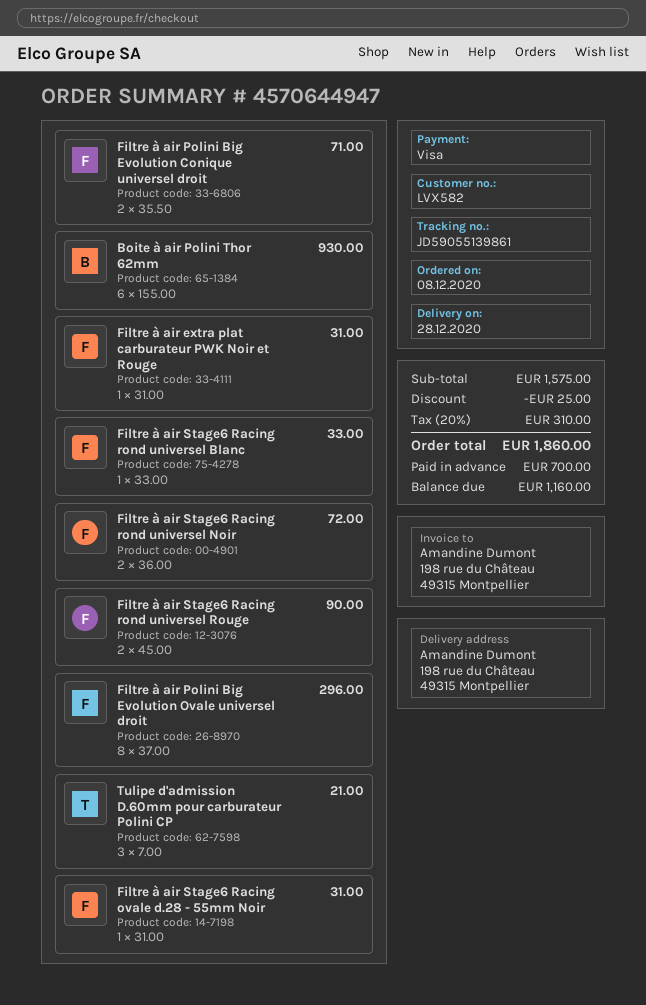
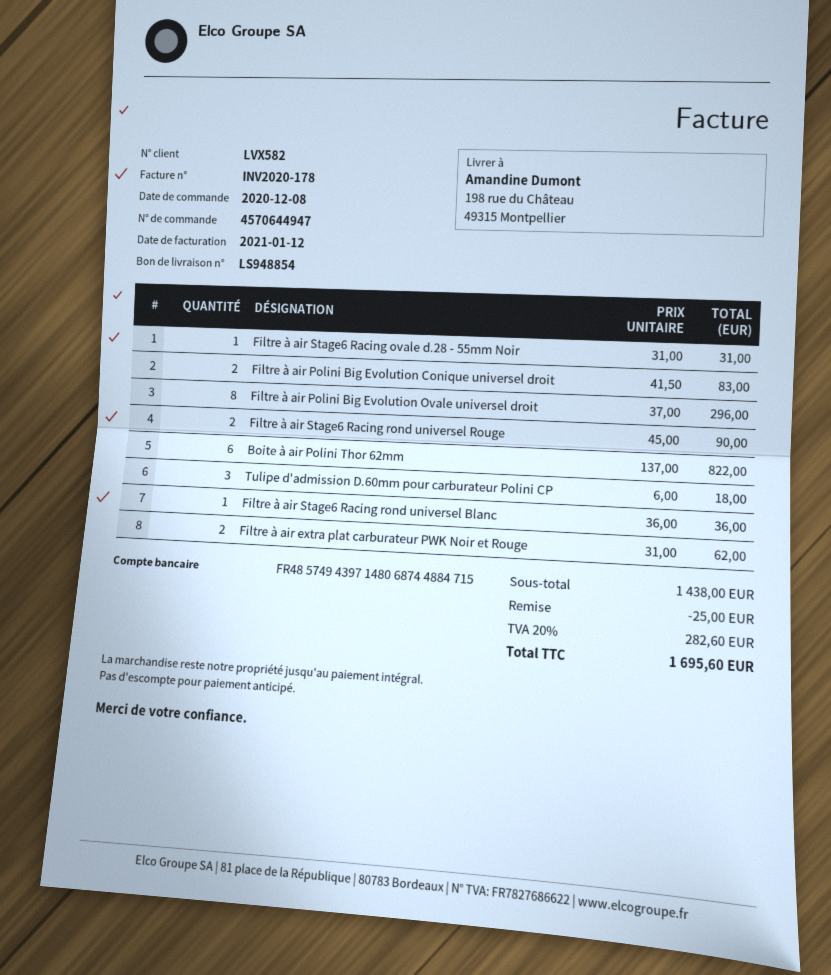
Filtre à air Polini Big Evolution Conique universel droit: 2 x 35.50 = 71.00 -> 2 x 41.50 = 83.00
Boite à air Polini Thor 62mm: 6 x 155.00 = 930.00 -> 6 x 137.00 = 822.00
Filtre à air extra plat carburateur PWK Noir et Rouge: 1 x 31.00 = 31.00 -> 2 x 31.00 = 62.00
Filtre à air Stage6 Racing rond universel Blanc: 1 x 33.00 = 33.00 -> 1 x 36.00 = 36.00
Filtre à air Stage6 Racing rond universel Noir: 2 x 36.00 = 72.00 -> none
Tulipe d'admission D.60mm pour carburateur Polini CP: 3 x 7.00 = 21.00 -> 3 x 6.00 = 18.00
subtotal: 1575.00 -> 1438.00
tax: 20% = 310.00 -> 20% = 282.60
total: 1860.00 -> 1695.60

